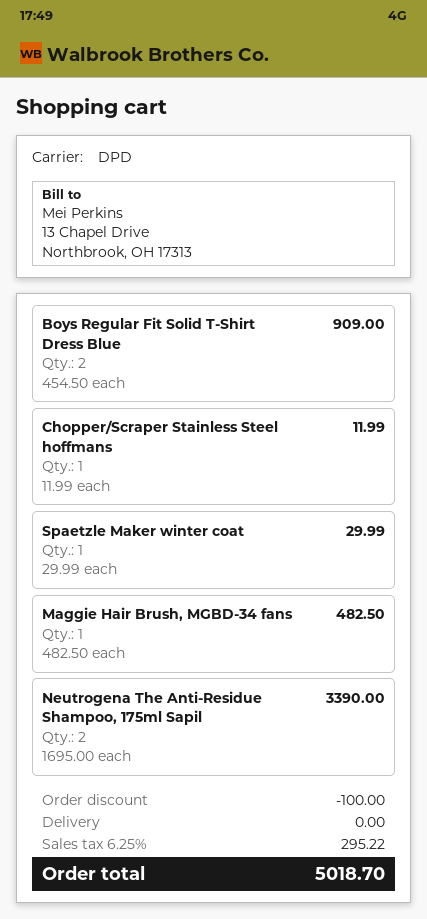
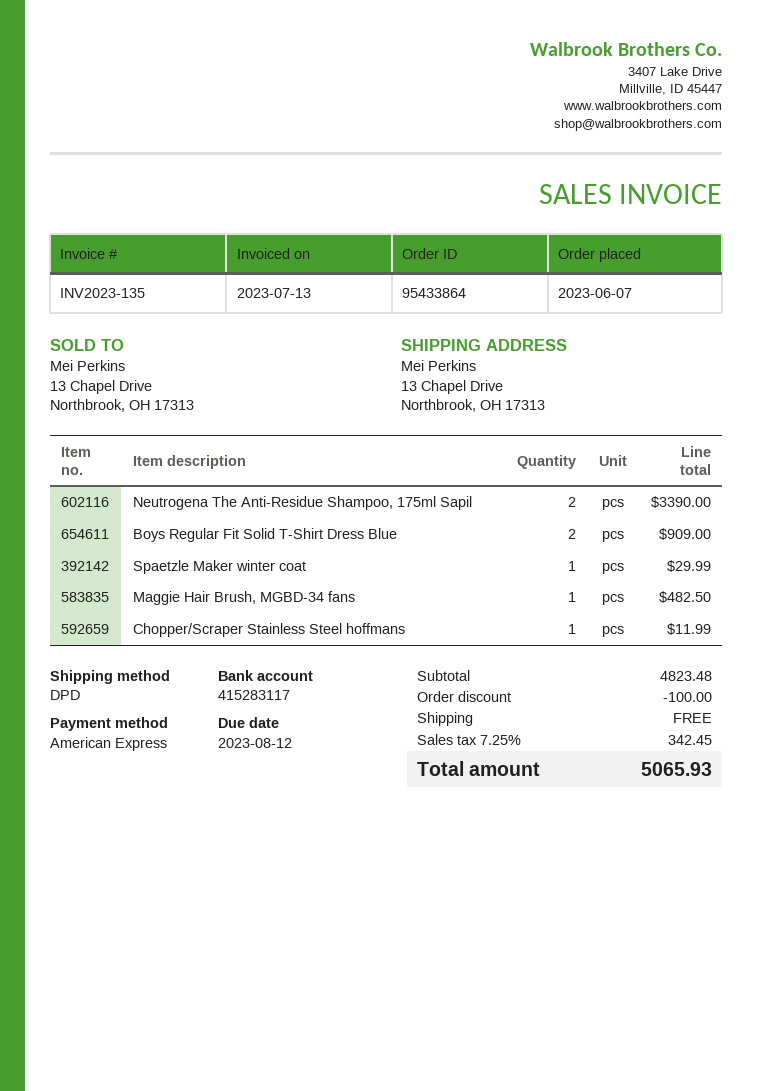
tax: 6.25% = 295.22 -> 7.25% = 342.45
total: 5018.70 -> 5065.93

